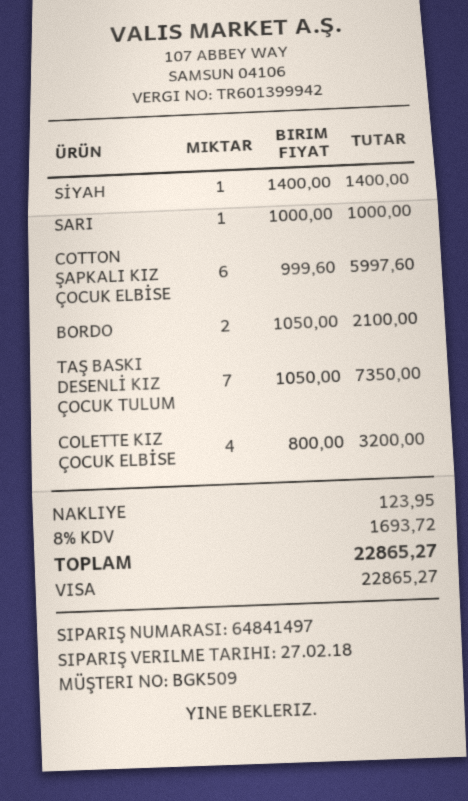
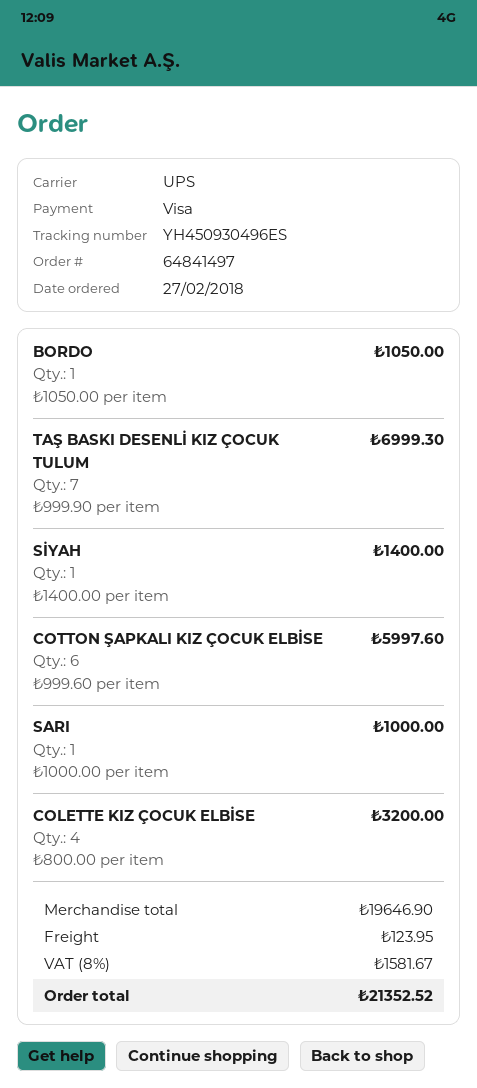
BORDO: 2 x 1050.00 = 2100.00 -> 1 x 1050.00 = 1050.00
TAŞ BASKI DESENLİ KIZ ÇOCUK TULUM: 7 x 1050.00 = 7350.00 -> 7 x 999.90 = 6999.30
tax: 8% = 1693.72 -> 8% = 1581.67
total: 22865.27 -> 21352.52

